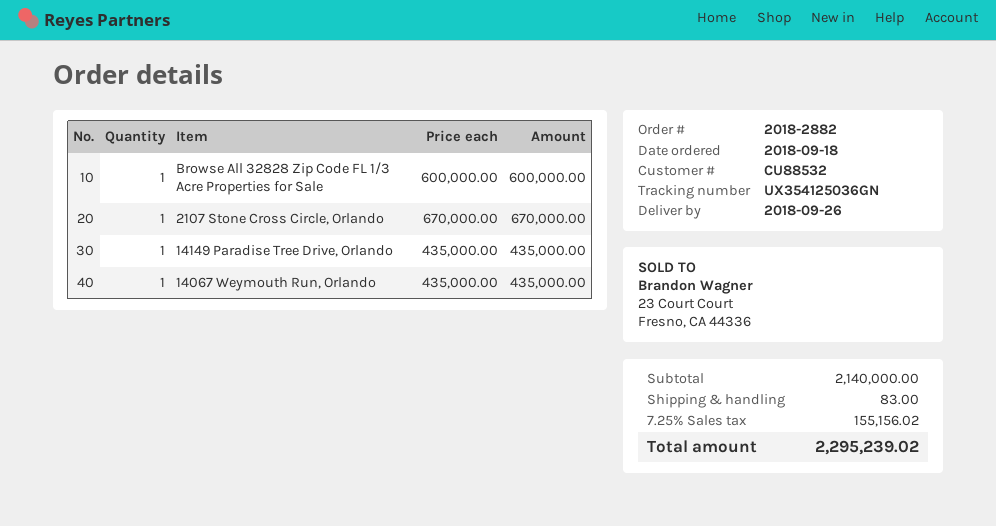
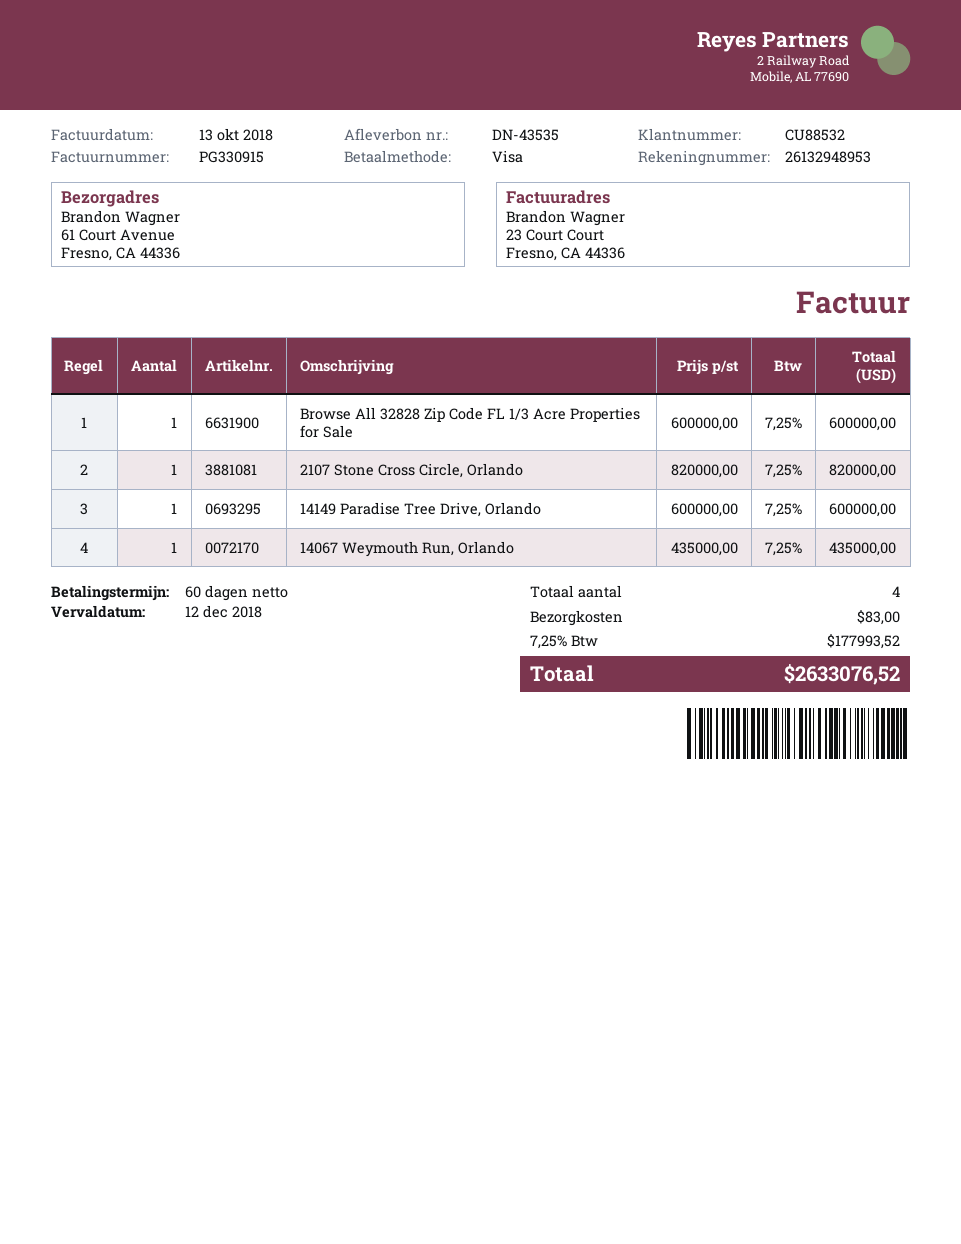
2107 Stone Cross Circle, Orlando: 1 x 670000.00 = 670000.00 -> 1 x 820000.00 = 820000.00
14149 Paradise Tree Drive, Orlando: 1 x 435000.00 = 435000.00 -> 1 x 600000.00 = 600000.00
tax: 7.25% = 155156.02 -> 7.25% = 177993.52
total: 2295239.02 -> 2633076.52

